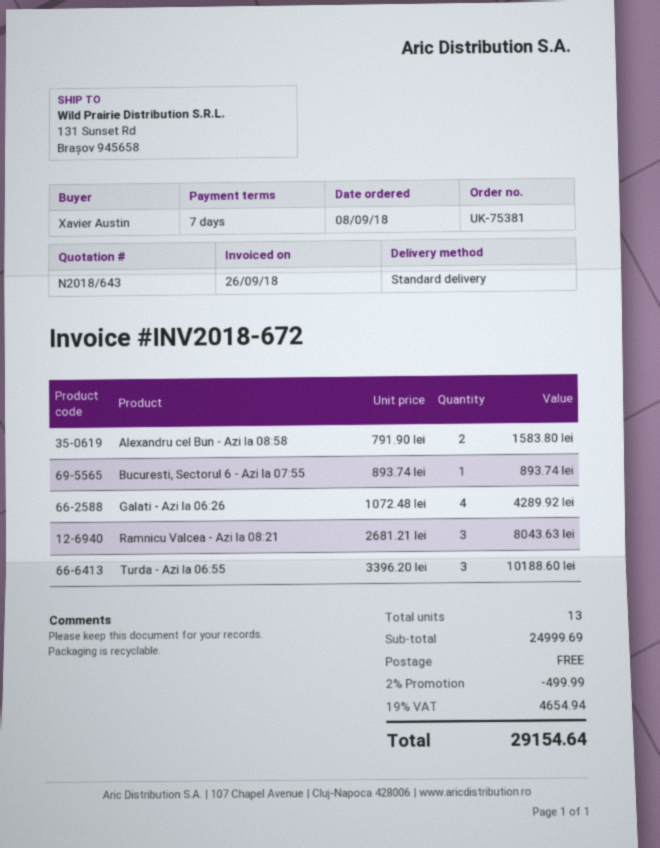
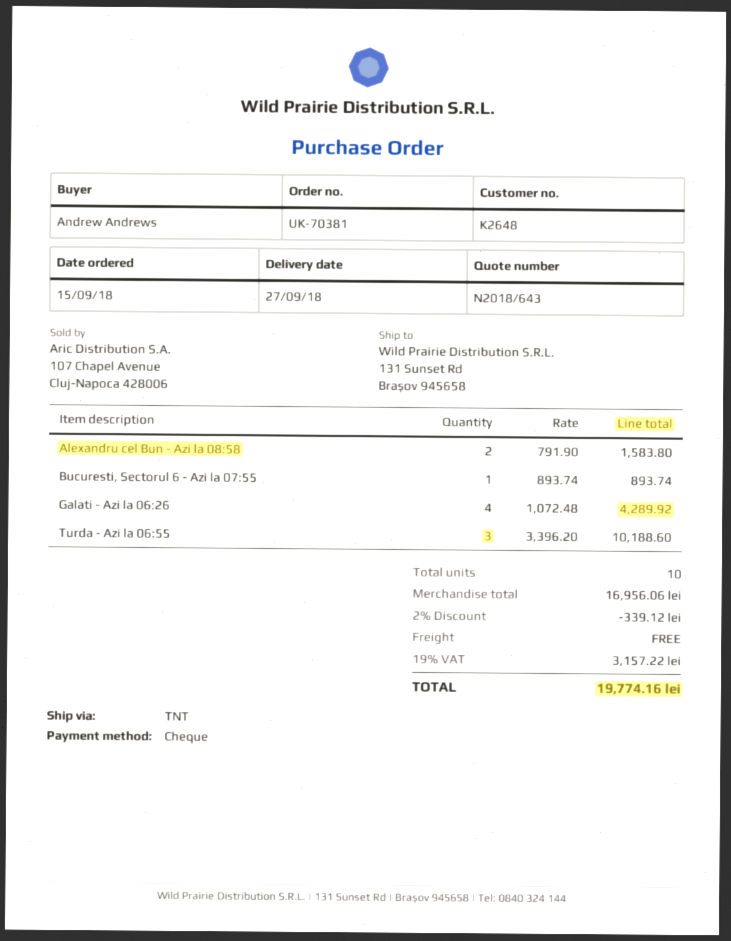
order number: UK-75381 -> UK-70381
order date: 2018-09-08 -> 2018-09-15
ordered by: Xavier Austin -> Andrew Andrews
shipping method: standard -> TNT
Ramnicu Valcea - Azi la 08:21: 3 x 2681.21 = 8043.63 -> none
total quantity: 13 -> 10
subtotal: 24999.69 -> 16956.06
discount: 2% = 499.99 -> 2% = 339.12
tax: 19% = 4654.94 -> 19% = 3157.22
total: 29154.64 -> 19774.16

